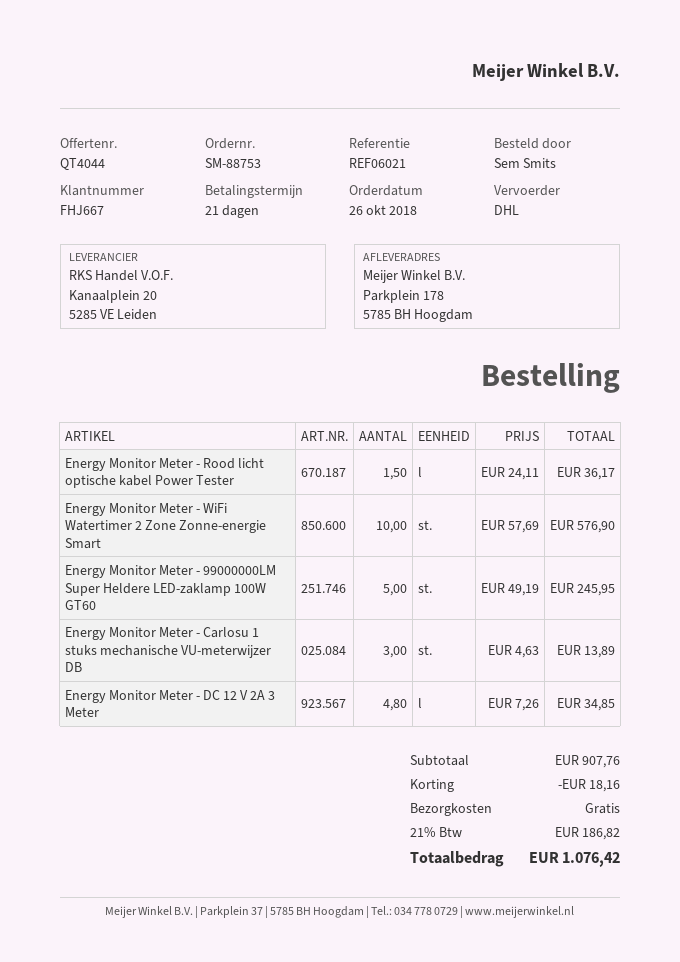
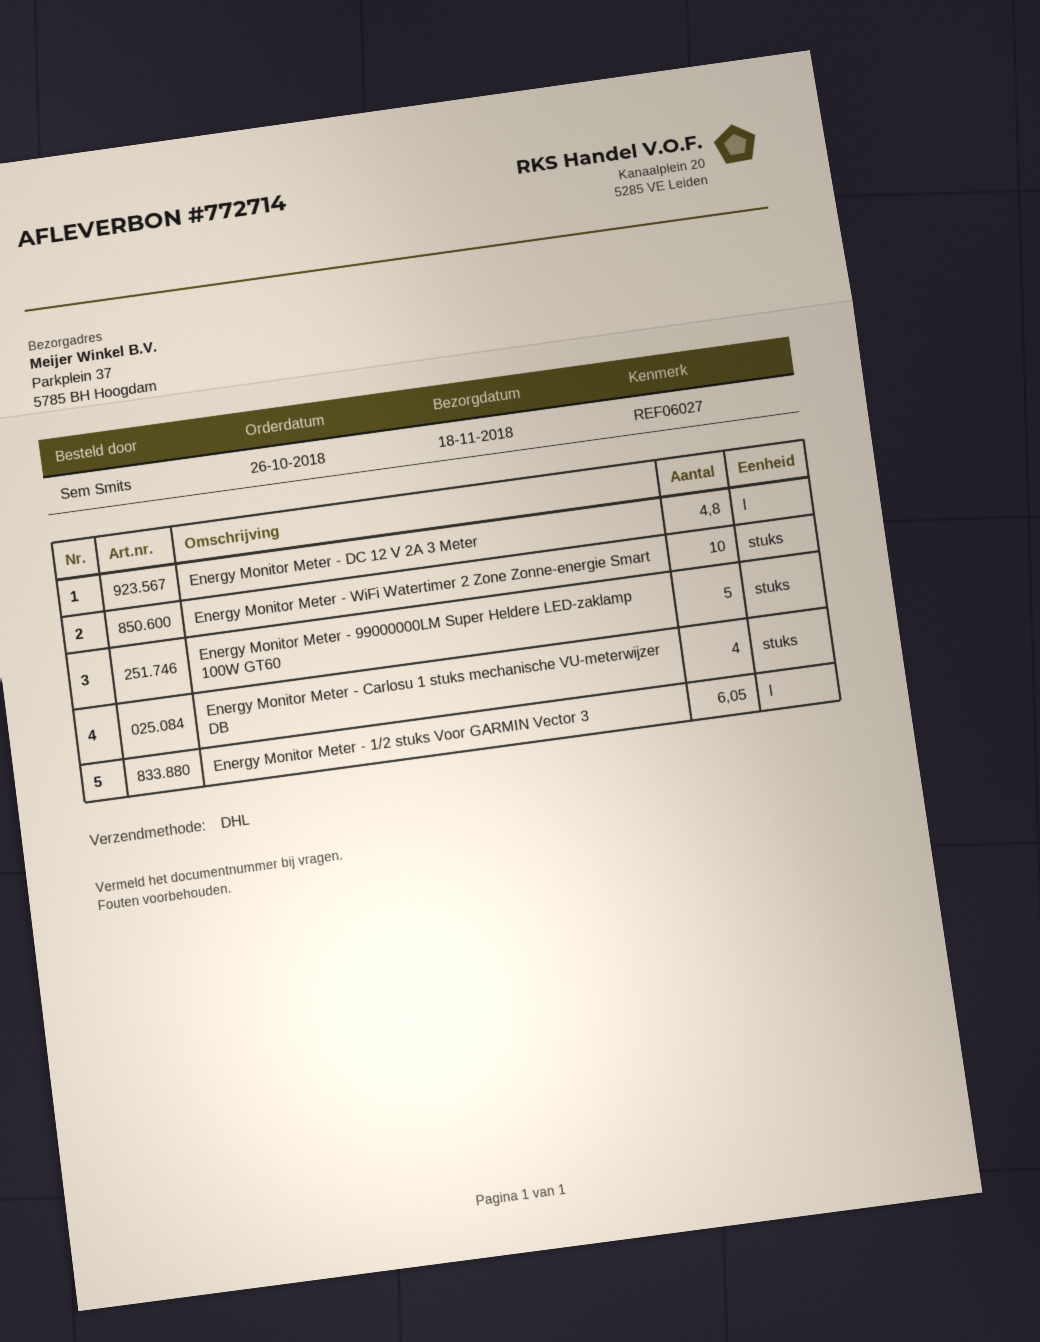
reference: REF06021 -> REF06027
ship to: Parkplein 178, 5785 BH Hoogdam -> Parkplein 37, 5785 BH Hoogdam
Energy Monitor Meter - Rood licht optische kabel Power Tester: 1.5 -> none
Energy Monitor Meter - Carlosu 1 stuks mechanische VU-meterwijzer DB: 3 -> 4
Energy Monitor Meter - 1/2 stuks Voor GARMIN Vector 3: none -> 6.05

